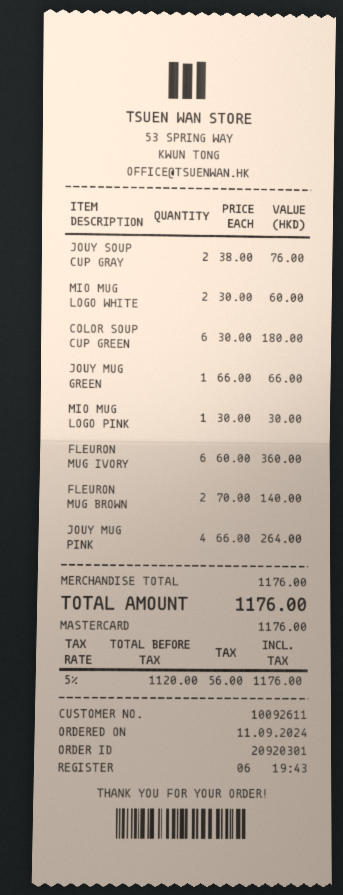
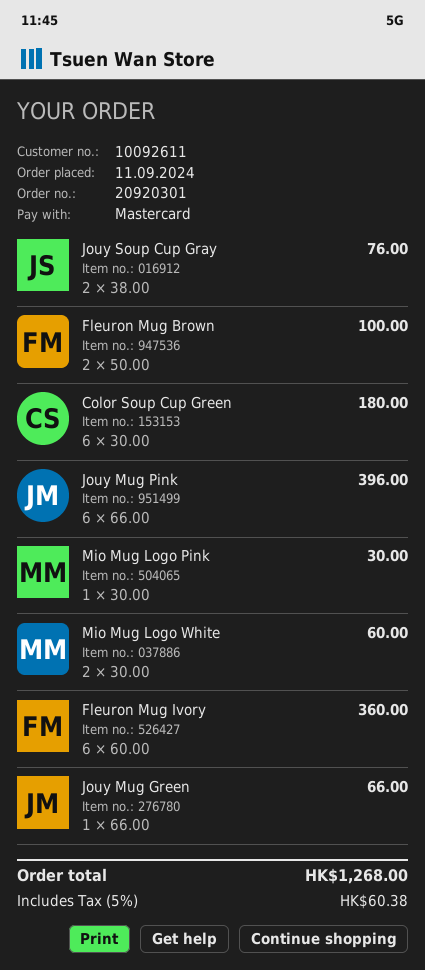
FLEURON MUG BROWN: 2 x 70.00 = 140.00 -> 2 x 50.00 = 100.00
JOUY MUG PINK: 4 x 66.00 = 264.00 -> 6 x 66.00 = 396.00
tax: 5% = 56.00 -> 5% = 60.38
total: 1176.00 -> 1268.00

